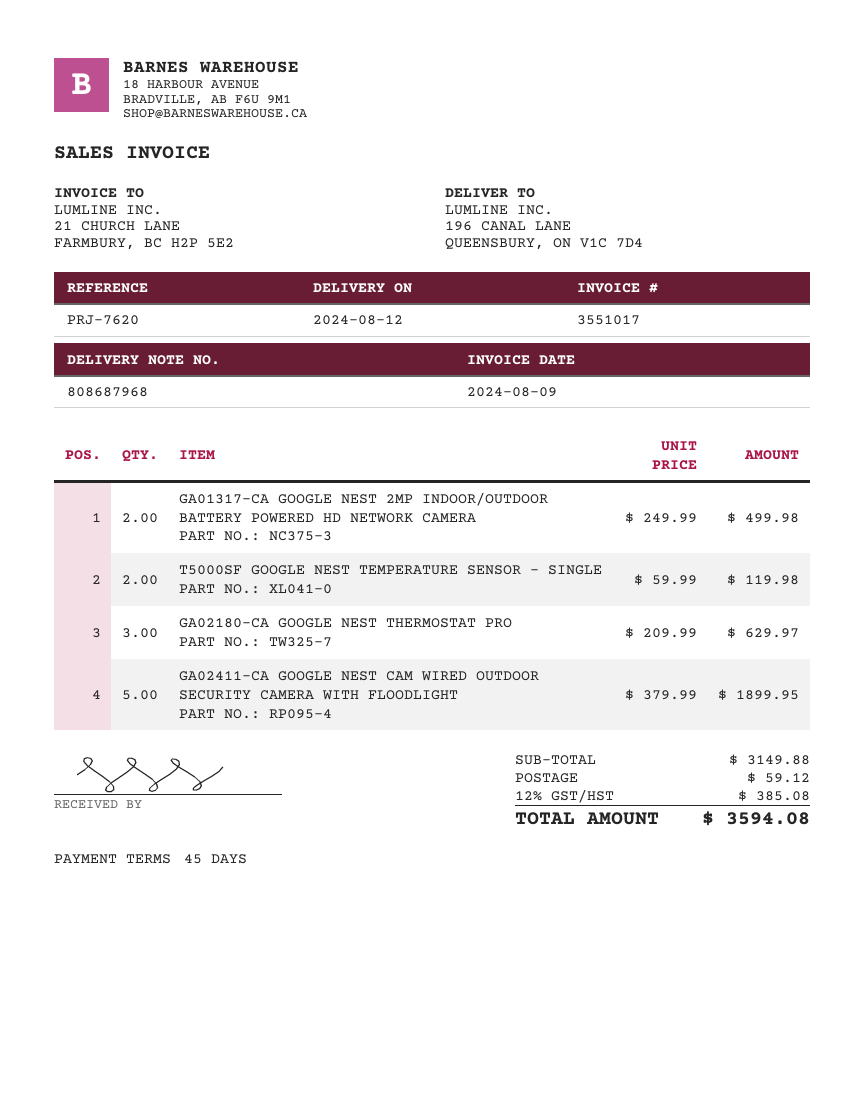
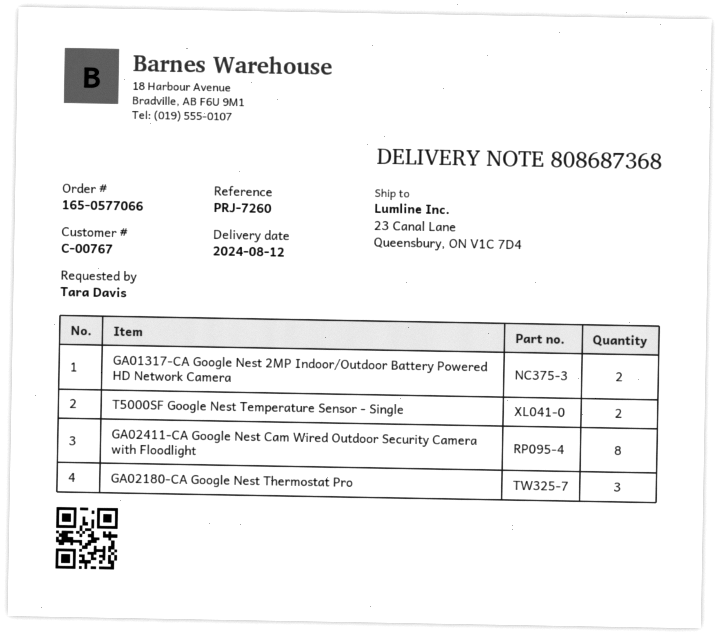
delivery note number: 808687968 -> 808687368
reference: PRJ-7620 -> PRJ-7260
ship to: 196 CANAL LANE, QUEENSBURY, ON V1C 7D4 -> 23 Canal Lane, Queensbury, ON V1C 7D4
GA02411-CA GOOGLE NEST CAM WIRED OUTDOOR SECURITY CAMERA WITH FLOODLIGHT: 5 -> 8

